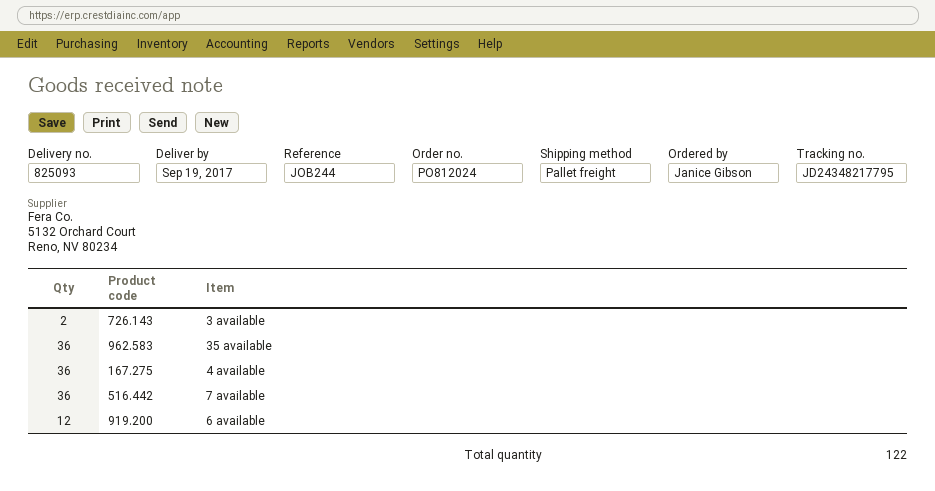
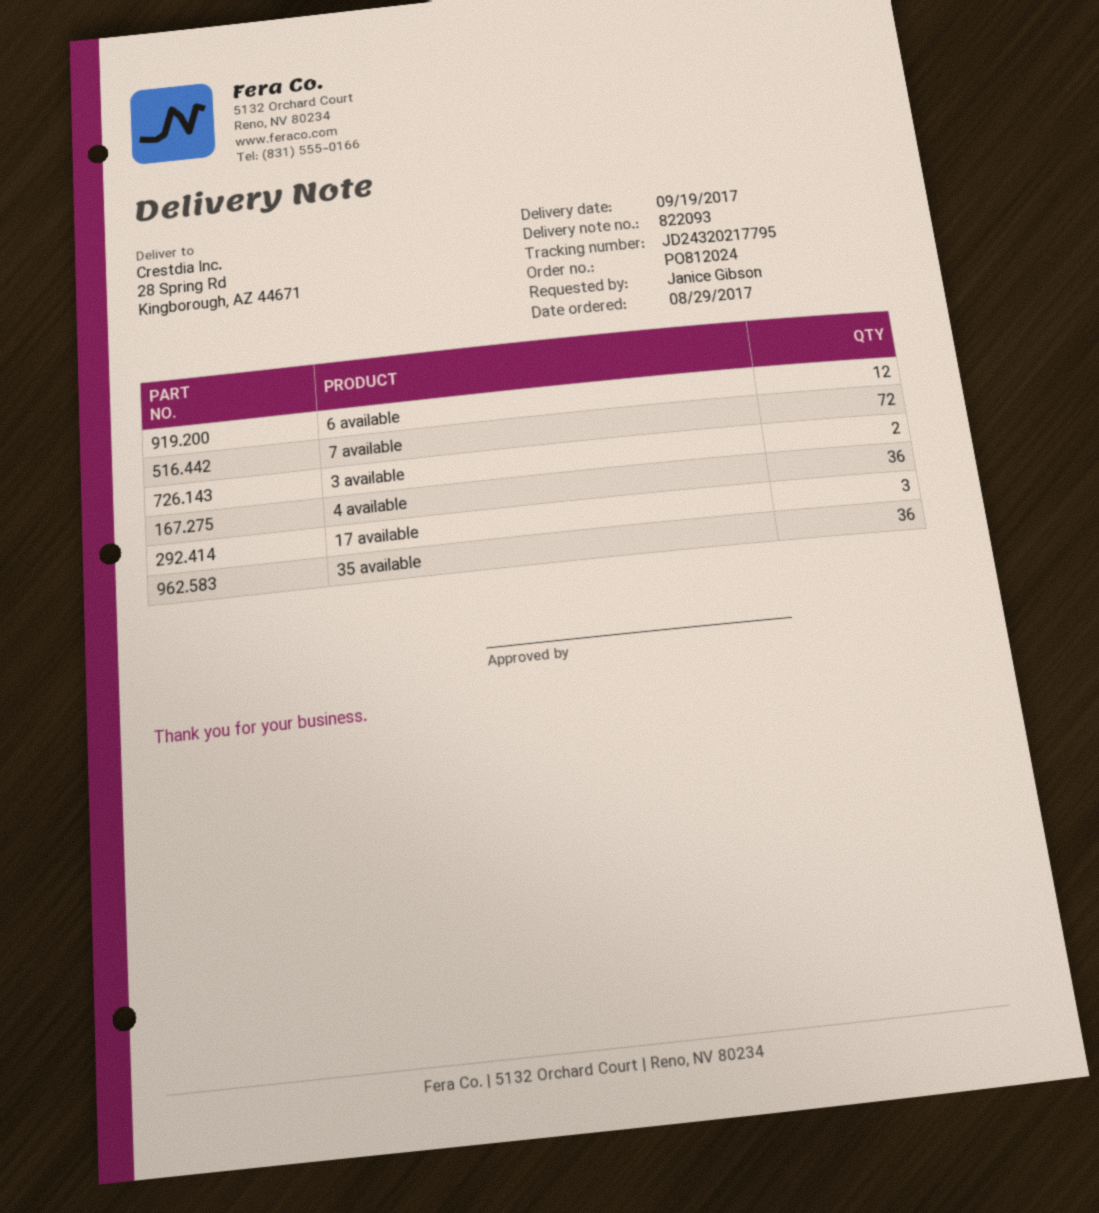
delivery note number: 825093 -> 822093
tracking number: JD24348217795 -> JD24320217795
7 available: 36 -> 72
17 available: none -> 3

